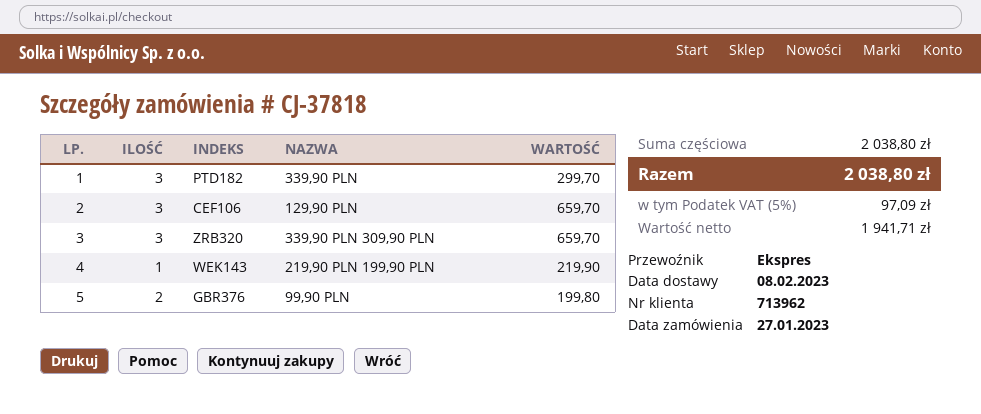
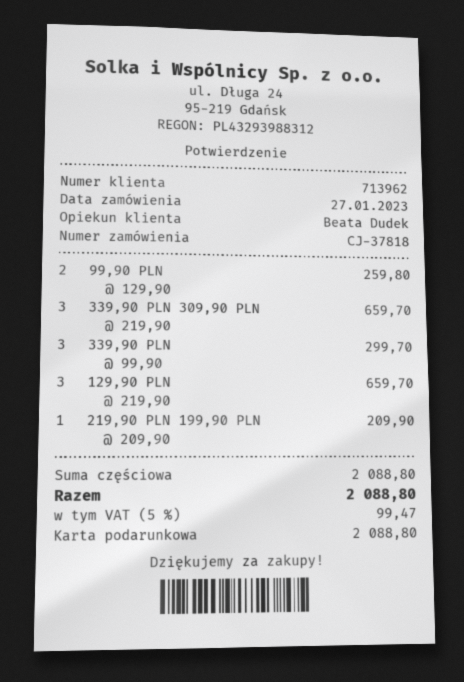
219,90 PLN 199,90 PLN: 1 for 219.90 -> 1 for 209.90
99,90 PLN: 2 for 199.80 -> 2 for 259.80
subtotal: 2038.80 -> 2088.80
tax: 5% = 97.09 -> 5% = 99.47
total: 2038.80 -> 2088.80

